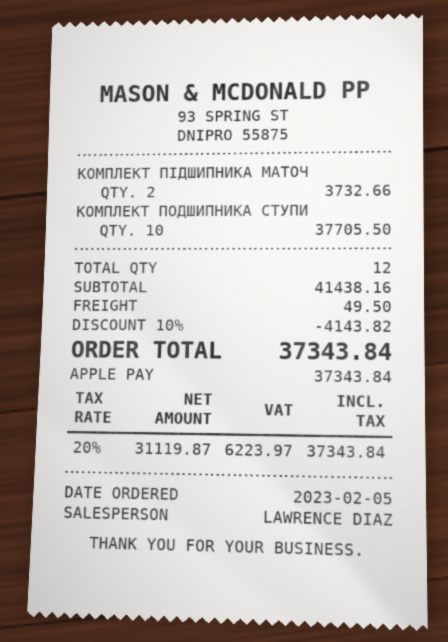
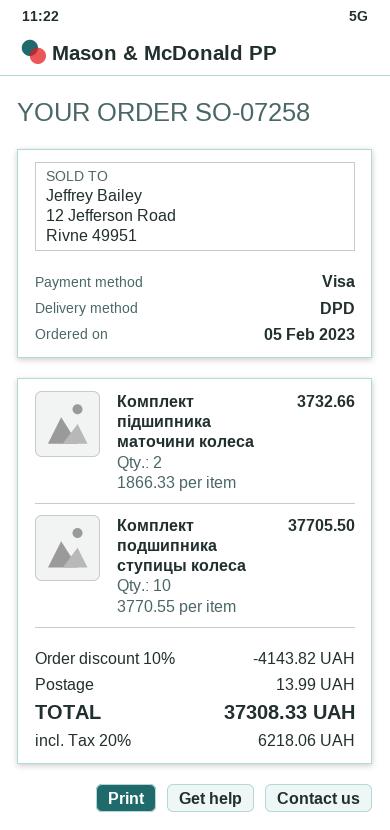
payment method: Apple Pay -> Visa
shipping: 49.50 -> 13.99
tax: 20% = 6223.97 -> 20% = 6218.06
total: 37343.84 -> 37308.33

